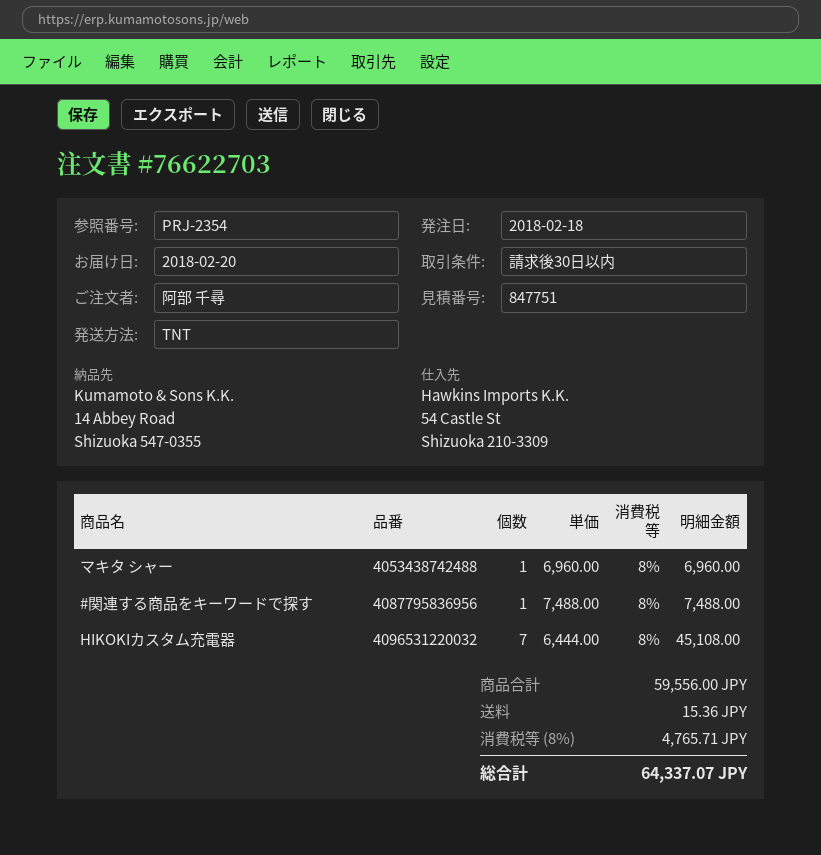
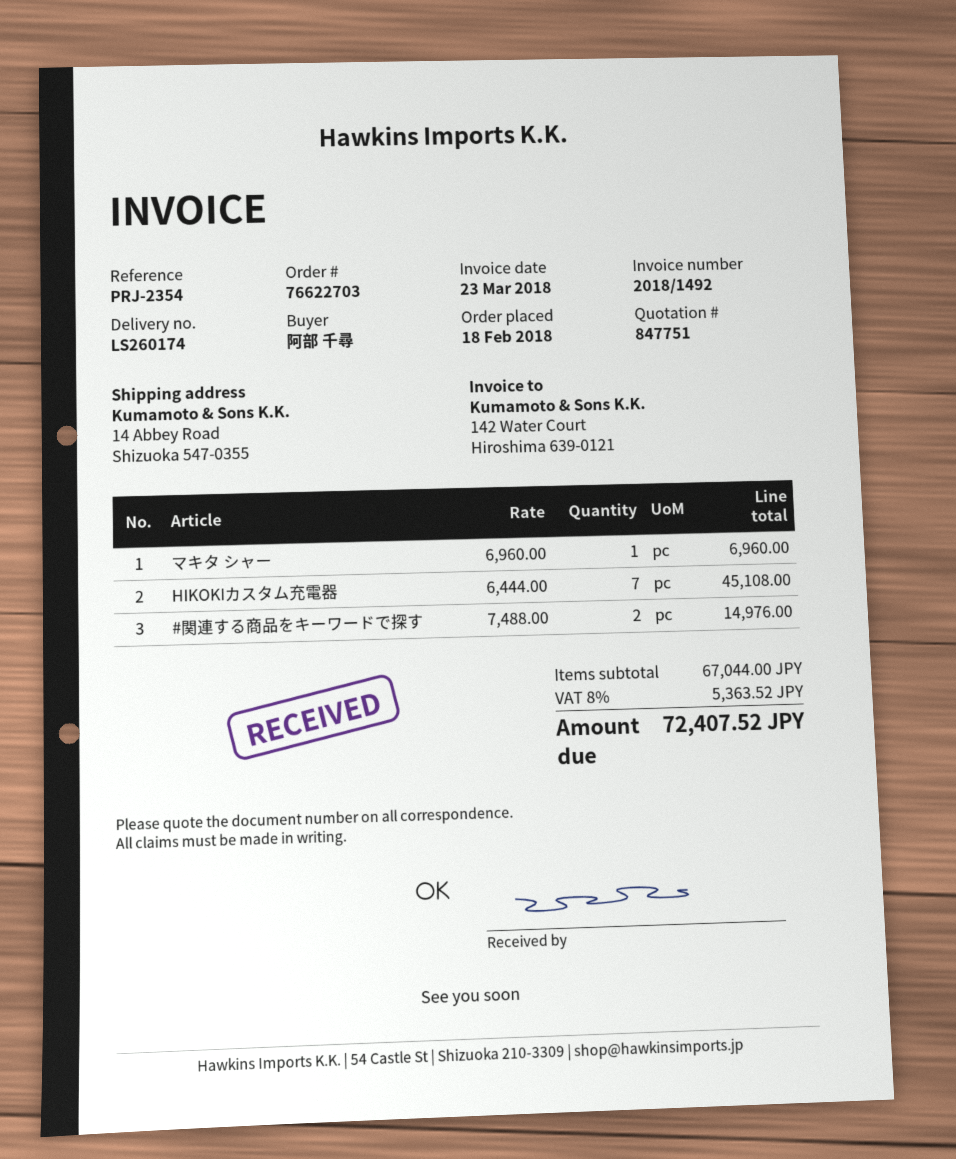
#関連する商品をキーワードで探す: 1 x 7488.00 = 7488.00 -> 2 x 7488.00 = 14976.00
subtotal: 59556.00 -> 67044.00
shipping: 15.36 -> none
tax: 8% = 4765.71 -> 8% = 5363.52
total: 64337.07 -> 72407.52

